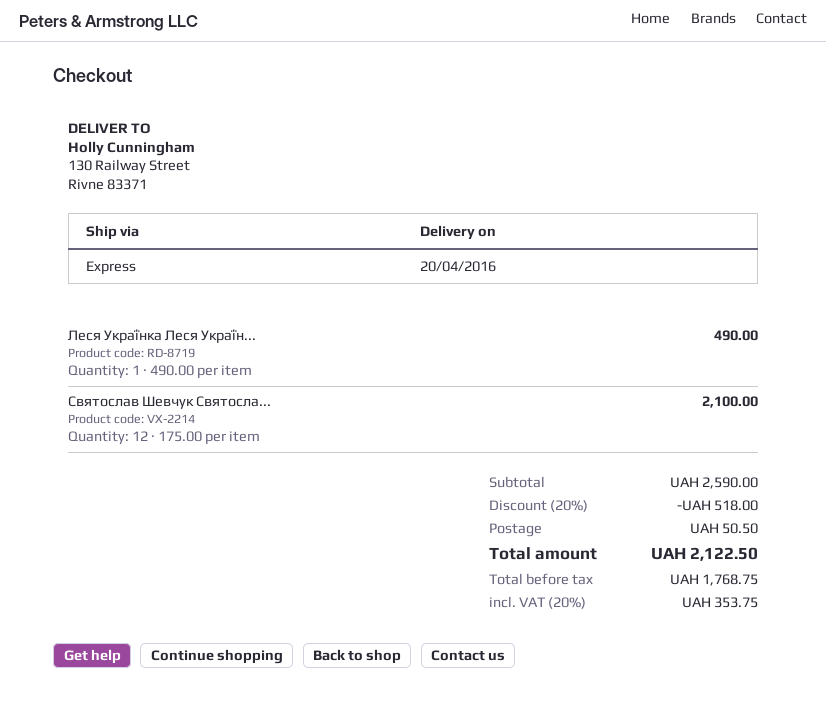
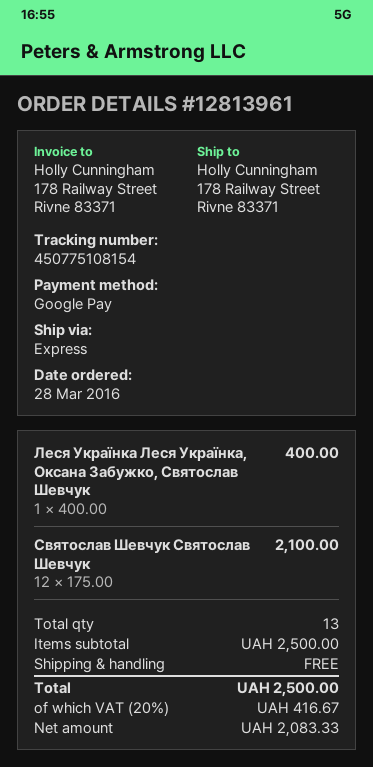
ship to: 130 Railway Street, Rivne 83371 -> 178 Railway Street, Rivne 83371
Леся Українка Леся Україн...: 1 x 490.00 = 490.00 -> 1 x 400.00 = 400.00
subtotal: 2590.00 -> 2500.00
discount: 20% = 518.00 -> none
shipping: 50.50 -> 0.00
net: 1768.75 -> 2083.33
tax: 20% = 353.75 -> 20% = 416.67
total: 2122.50 -> 2500.00

